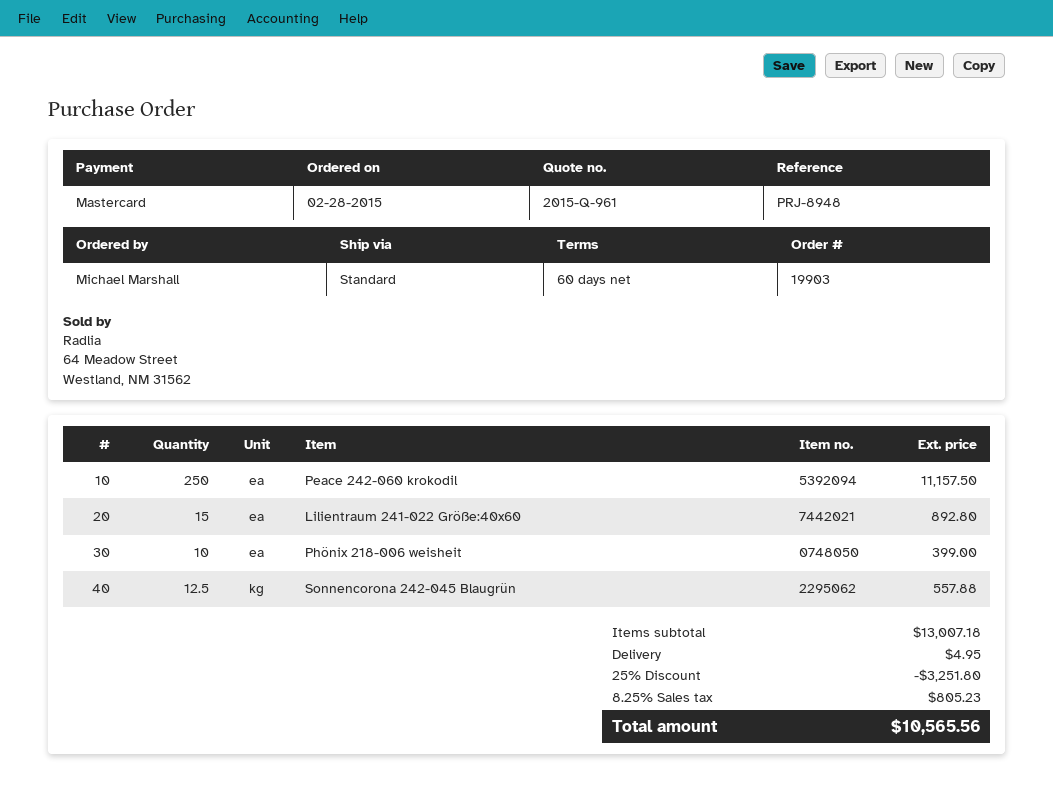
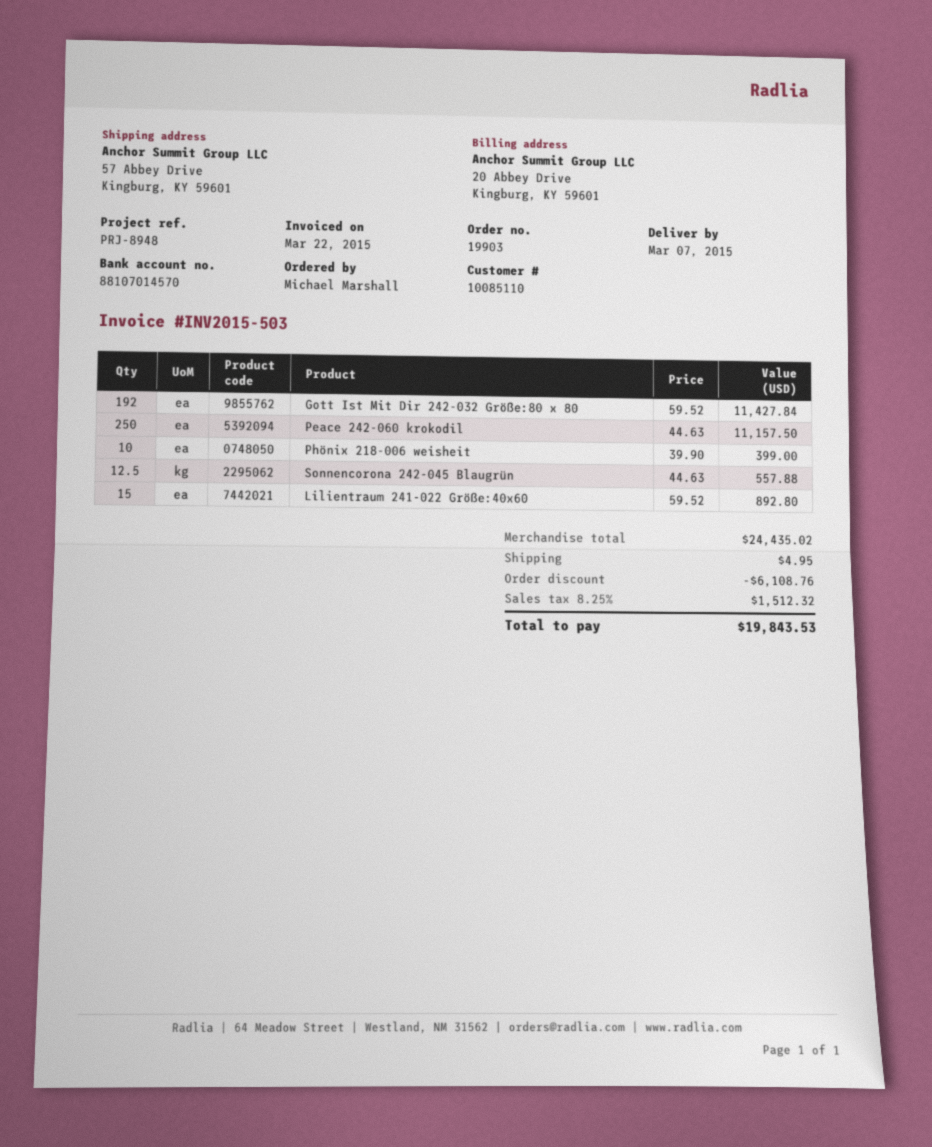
Gott Ist Mit Dir 242-032 Größe:80 x 80: none -> 192 for 11427.84
subtotal: 13007.18 -> 24435.02
discount: 3251.80 -> 6108.76
tax: 8.25% = 805.23 -> 8.25% = 1512.32
total: 10565.56 -> 19843.53

